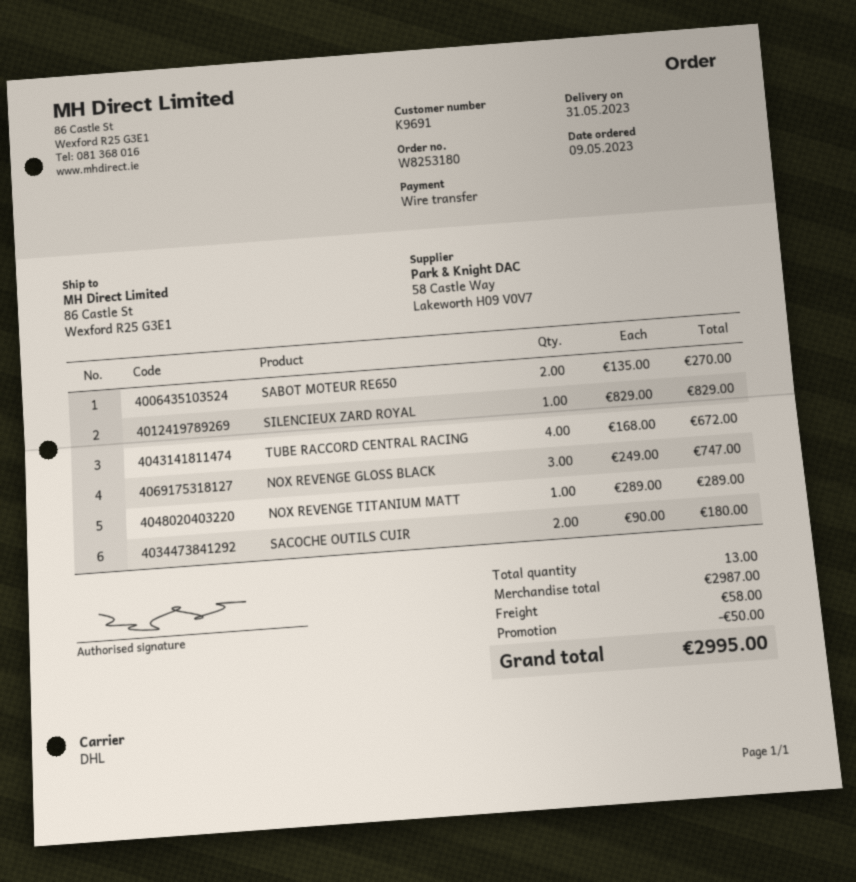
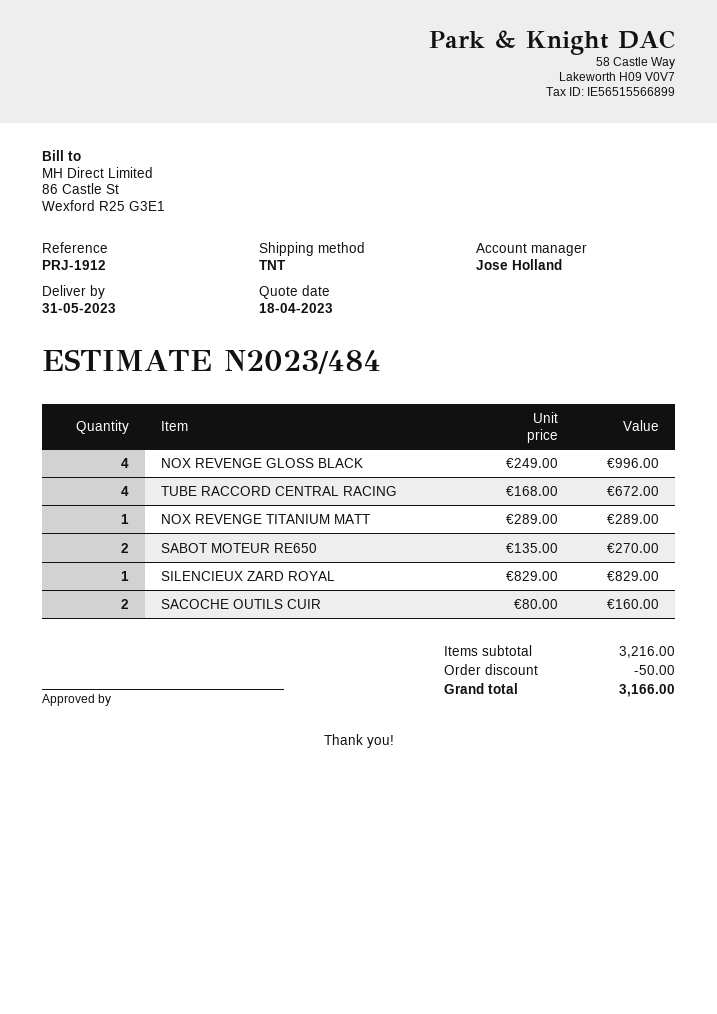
shipping method: DHL -> TNT
NOX REVENGE GLOSS BLACK: 3 x 249.00 = 747.00 -> 4 x 249.00 = 996.00
SACOCHE OUTILS CUIR: 2 x 90.00 = 180.00 -> 2 x 80.00 = 160.00
subtotal: 2987.00 -> 3216.00
shipping: 58.00 -> none
total: 2995.00 -> 3166.00

